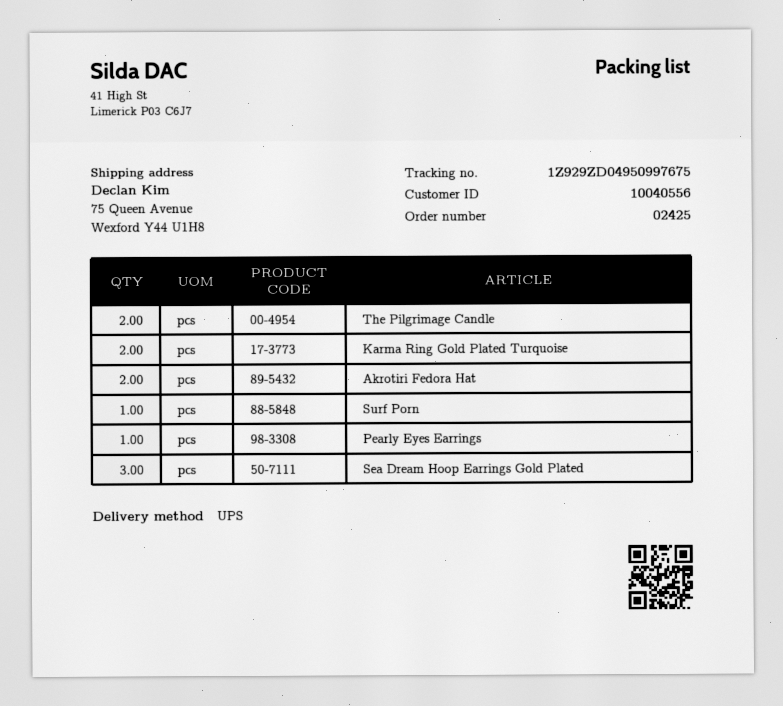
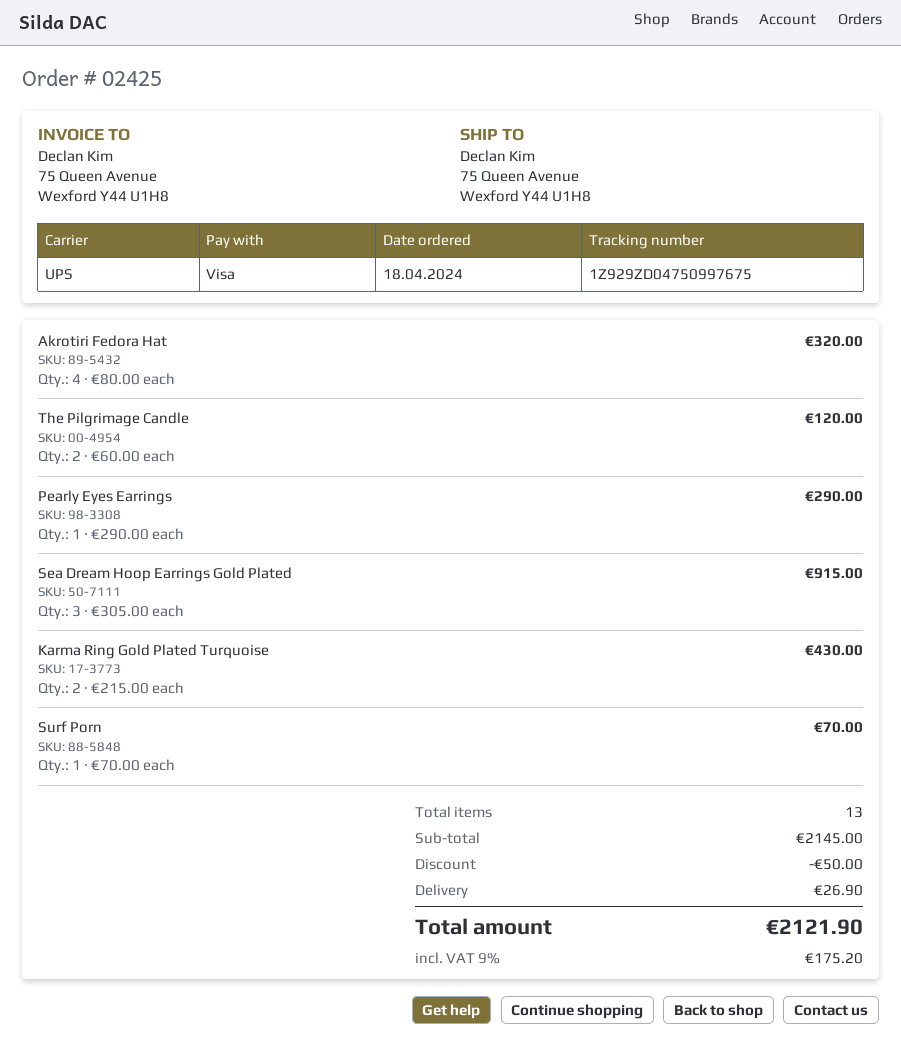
tracking number: 1Z929ZD04950997675 -> 1Z929ZD04750997675
Akrotiri Fedora Hat: 2 -> 4

